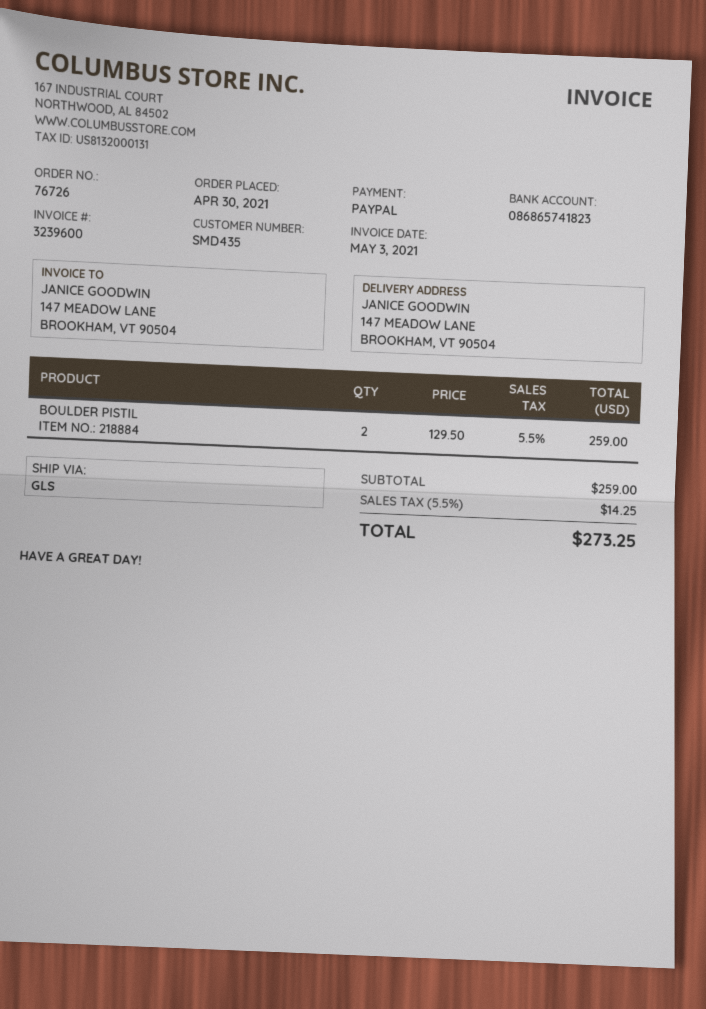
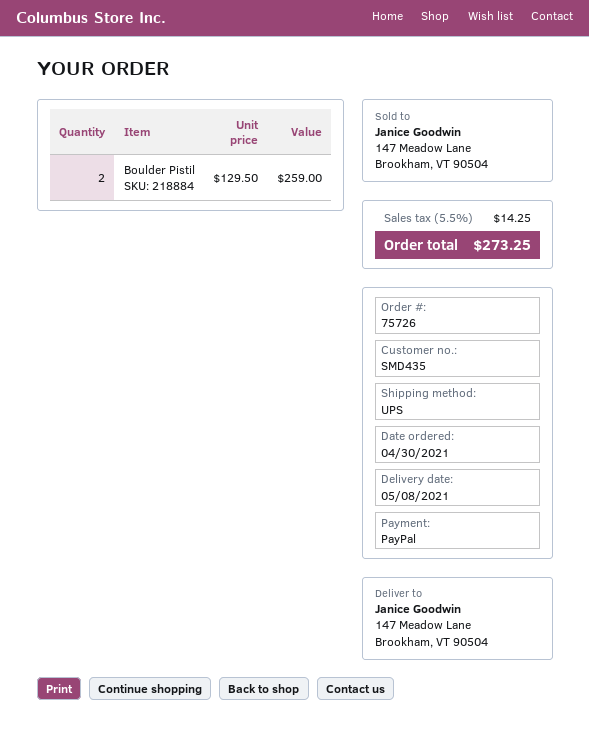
order number: 76726 -> 75726
shipping method: GLS -> UPS

